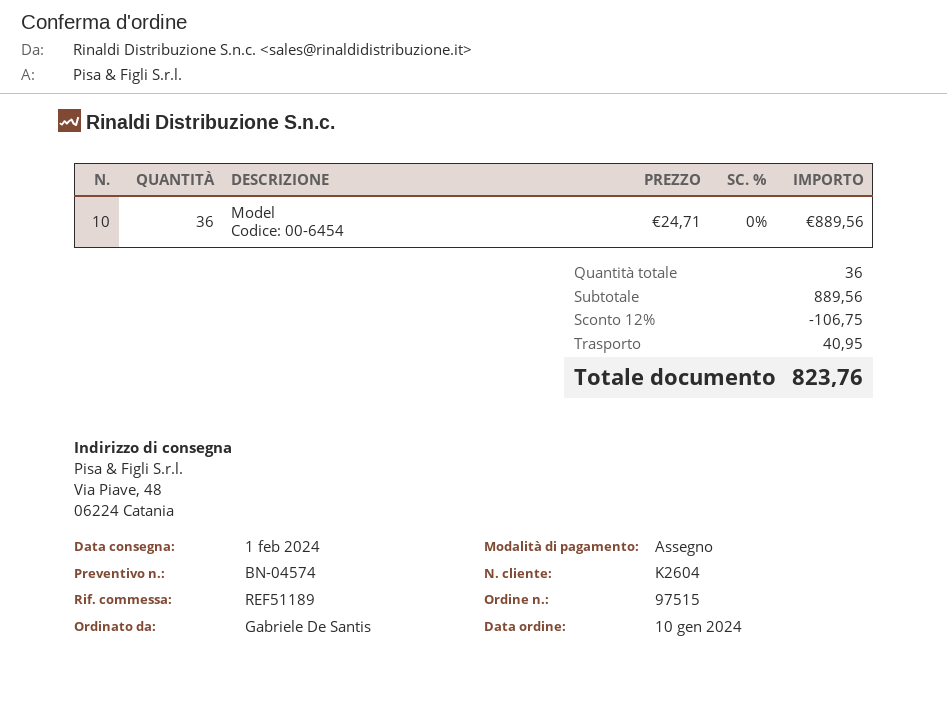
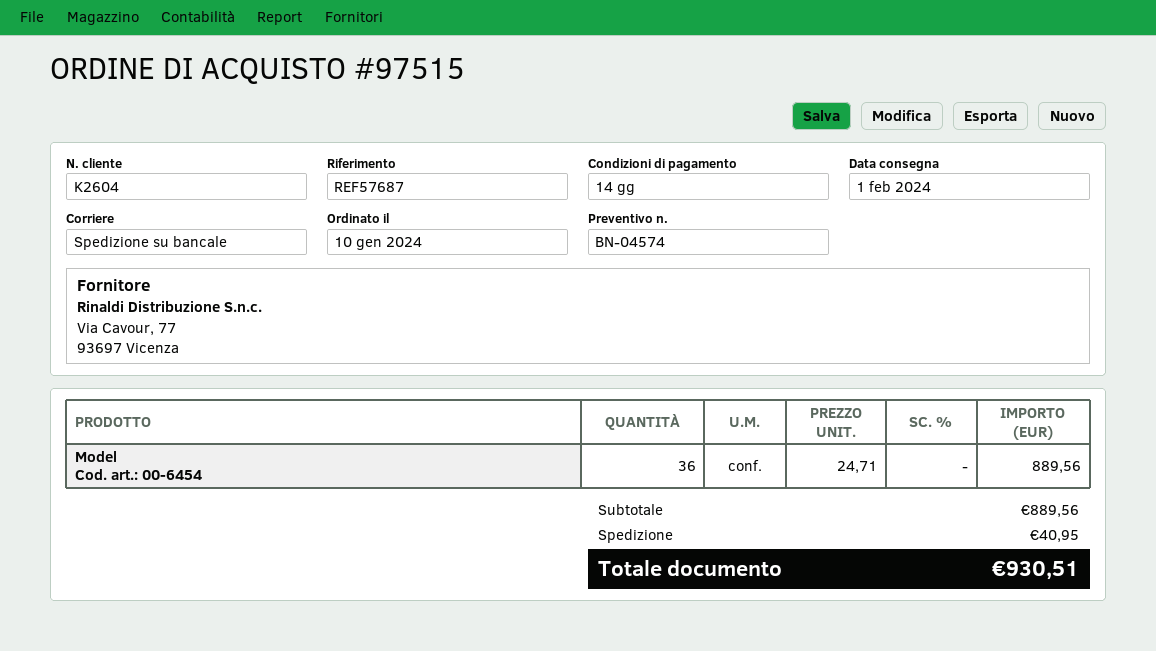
reference: REF51189 -> REF57687
discount: 12% = 106.75 -> none
total: 823.76 -> 930.51

